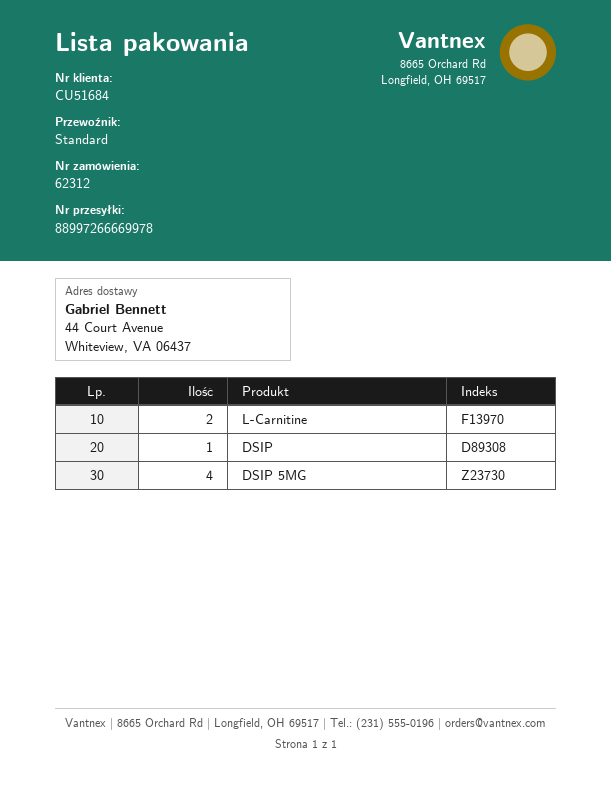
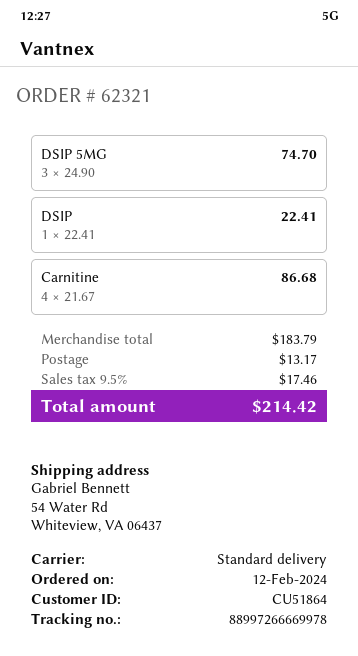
order number: 62312 -> 62321
customer number: CU51684 -> CU51864
ship to: 44 Court Avenue, Whiteview, VA 06437 -> 54 Water Rd, Whiteview, VA 06437
L-Carnitine: 2 -> none
DSIP 5MG: 4 -> 3
Carnitine: none -> 4

